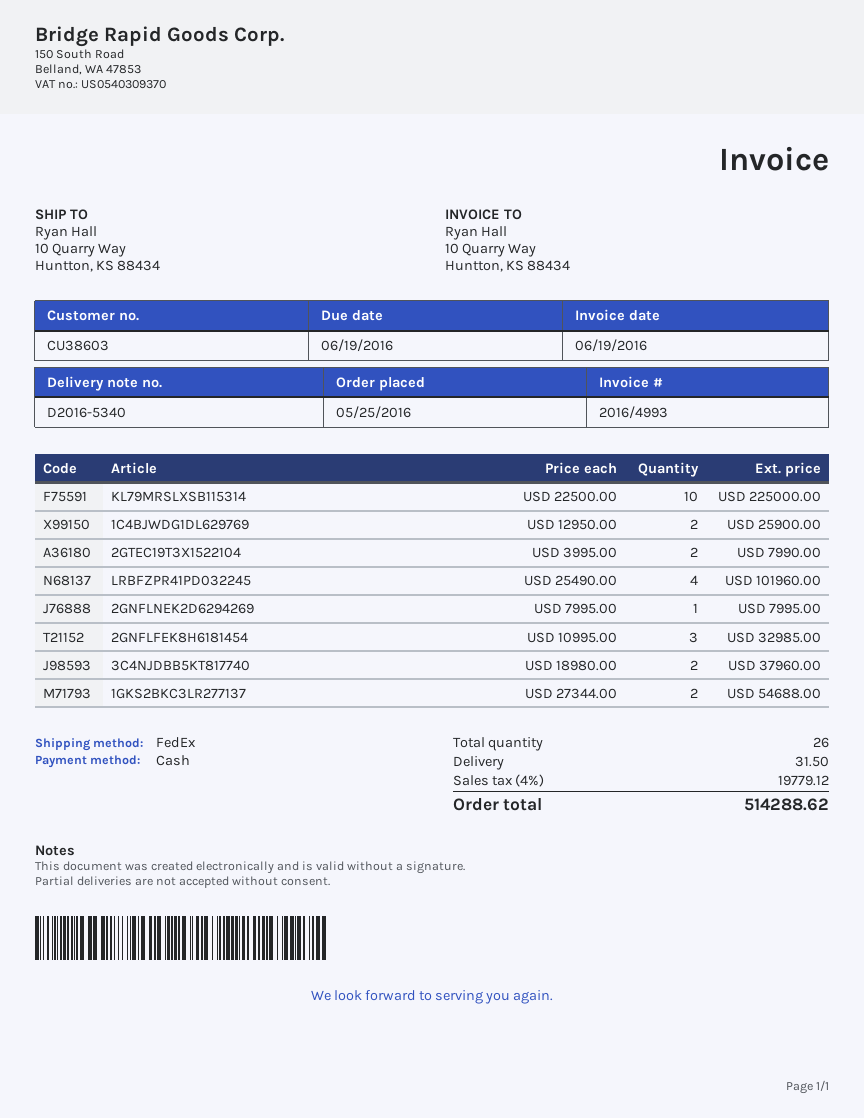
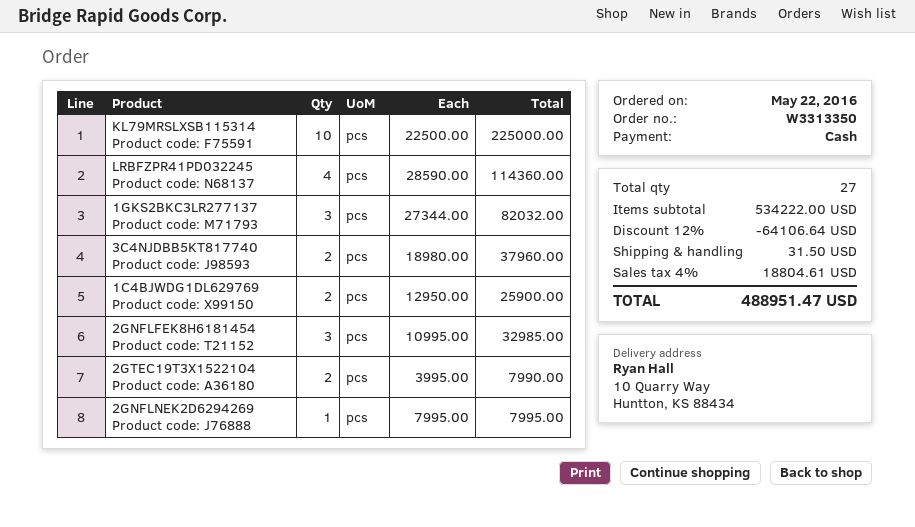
order date: 2016-05-25 -> 2016-05-22
LRBFZPR41PD032245: 4 x 25490.00 = 101960.00 -> 4 x 28590.00 = 114360.00
1GKS2BKC3LR277137: 2 x 27344.00 = 54688.00 -> 3 x 27344.00 = 82032.00
total quantity: 26 -> 27
discount: none -> 12% = 64106.64
tax: 4% = 19779.12 -> 4% = 18804.61
total: 514288.62 -> 488951.47

